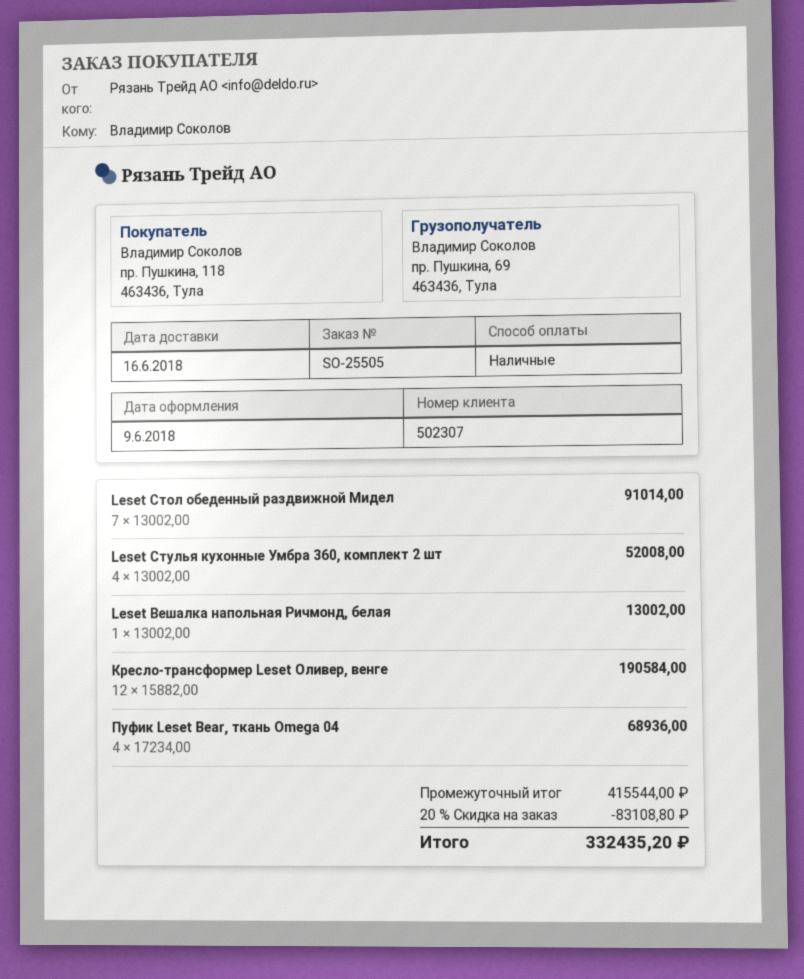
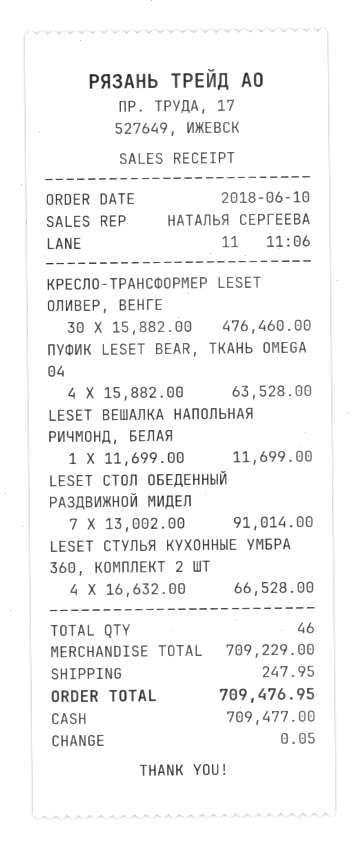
order date: 2018-06-09 -> 2018-06-10
Leset Стулья кухонные Умбра 360, комплект 2 шт: 4 x 13002.00 = 52008.00 -> 4 x 16632.00 = 66528.00
Leset Вешалка напольная Ричмонд, белая: 1 x 13002.00 = 13002.00 -> 1 x 11699.00 = 11699.00
Кресло-трансформер Leset Оливер, венге: 12 x 15882.00 = 190584.00 -> 30 x 15882.00 = 476460.00
Пуфик Leset Bear, ткань Omega 04: 4 x 17234.00 = 68936.00 -> 4 x 15882.00 = 63528.00
subtotal: 415544.00 -> 709229.00
discount: 20% = 83108.80 -> none
shipping: none -> 247.95
total: 332435.20 -> 709476.95

